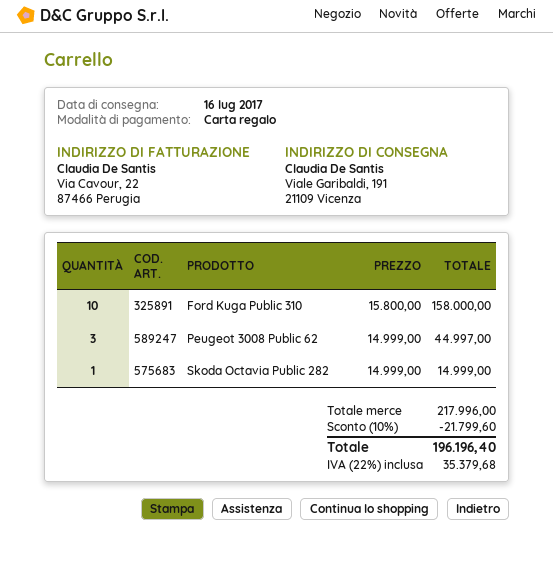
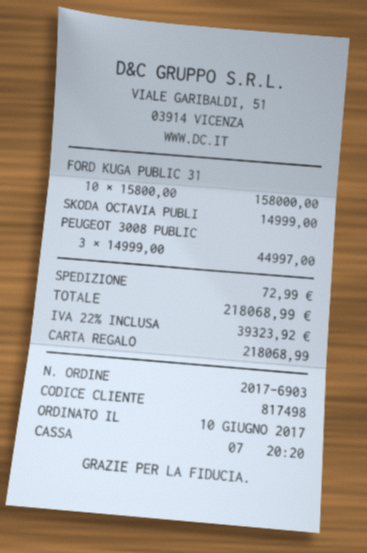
discount: 10% = 21799.60 -> none
shipping: none -> 72.99
tax: 22% = 35379.68 -> 22% = 39323.92
total: 196196.40 -> 218068.99

